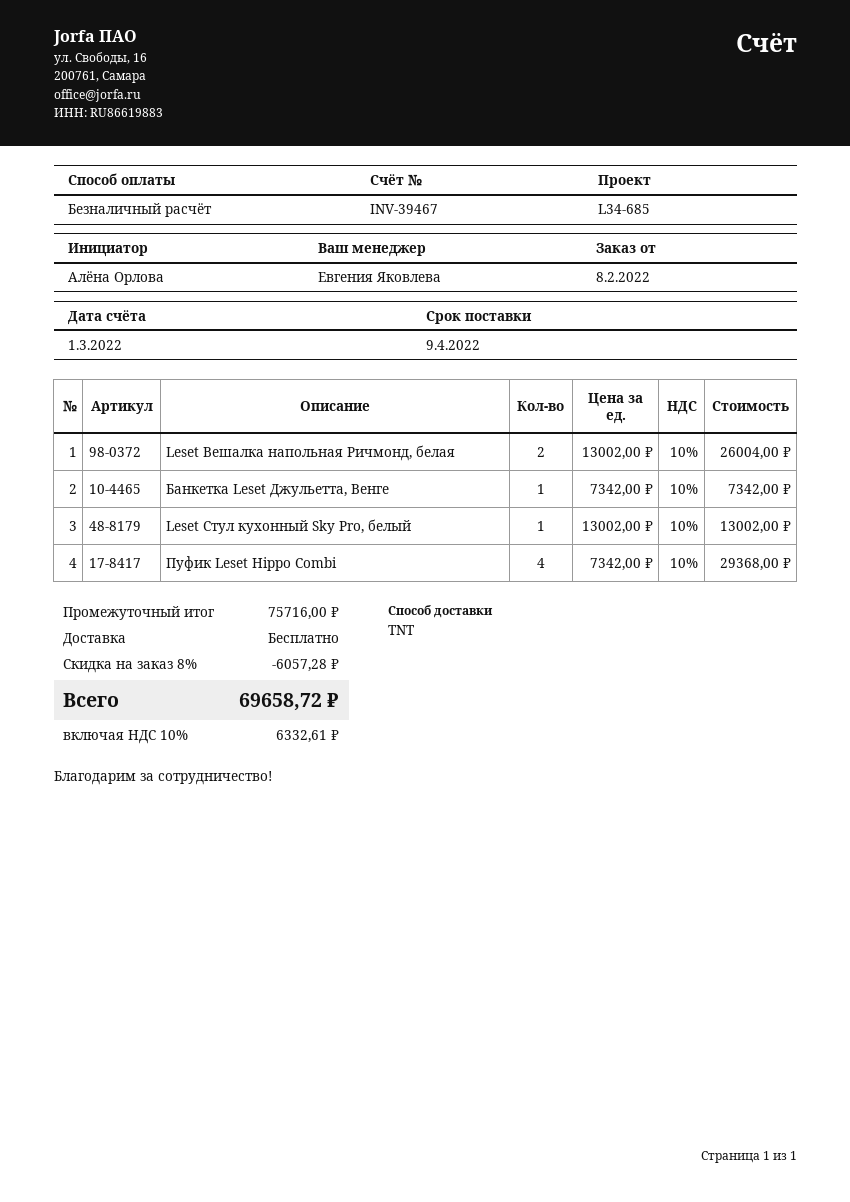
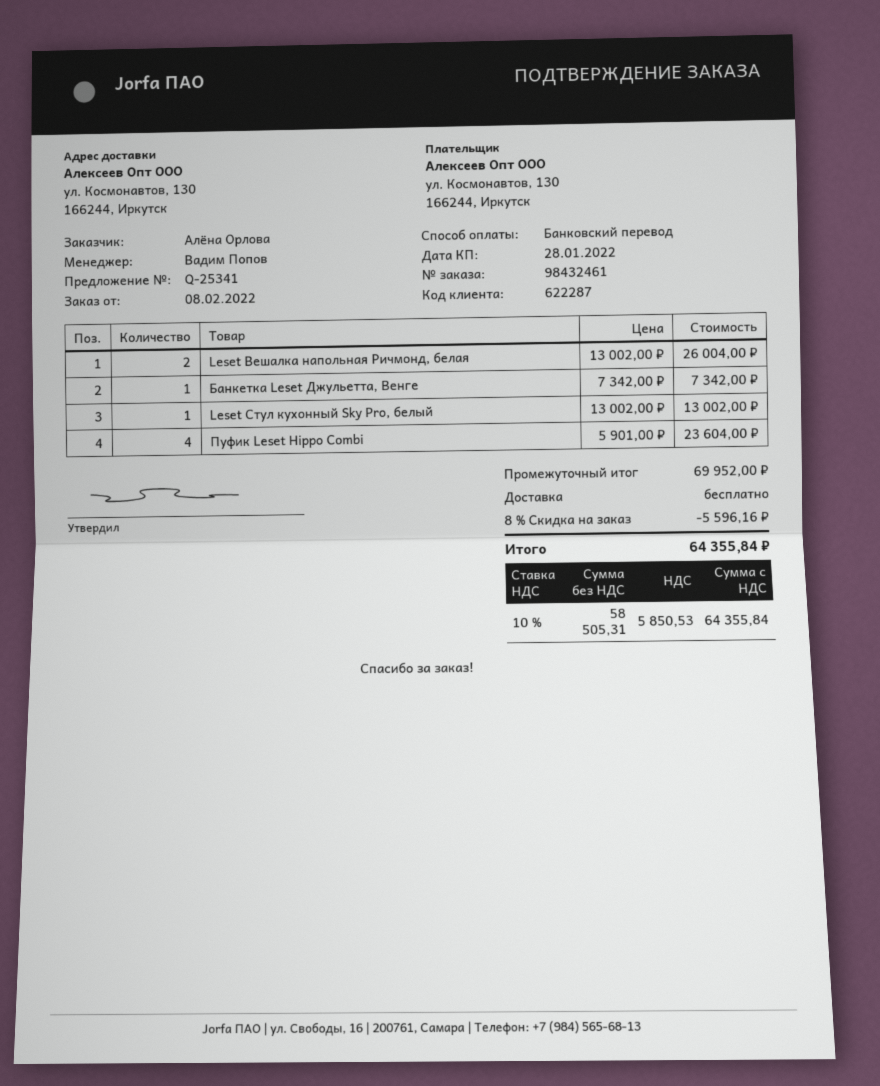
sales rep: Евгения Яковлева -> Вадим Попов
Пуфик Leset Hippo Combi: 4 x 7342.00 = 29368.00 -> 4 x 5901.00 = 23604.00
subtotal: 75716.00 -> 69952.00
discount: 8% = 6057.28 -> 8% = 5596.16
tax: 10% = 6332.61 -> 10% = 5850.53
total: 69658.72 -> 64355.84

